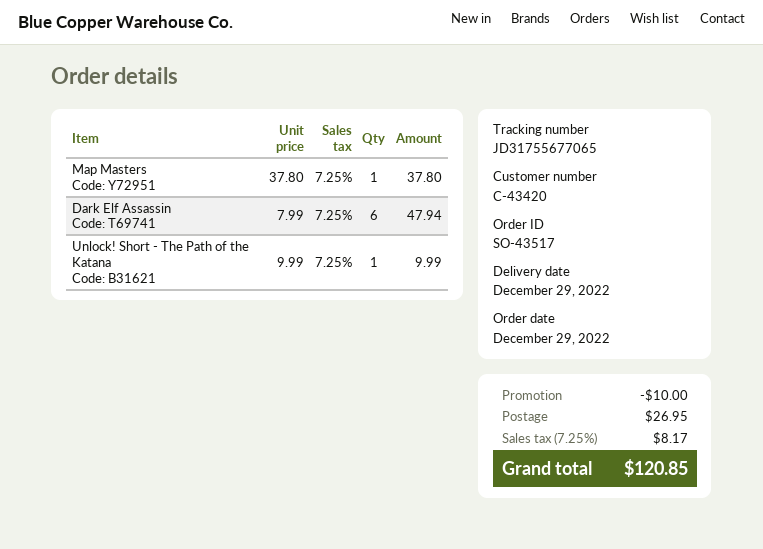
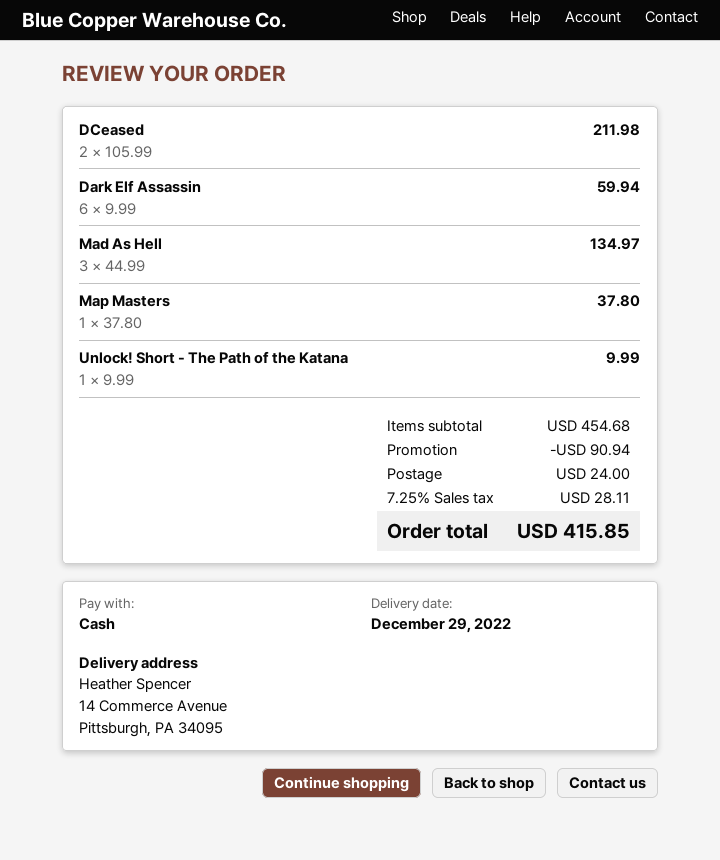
Dark Elf Assassin: 6 x 7.99 = 47.94 -> 6 x 9.99 = 59.94
DCeased: none -> 2 x 105.99 = 211.98
Mad As Hell: none -> 3 x 44.99 = 134.97
discount: 10.00 -> 90.94
shipping: 26.95 -> 24.00
tax: 7.25% = 8.17 -> 7.25% = 28.11
total: 120.85 -> 415.85

